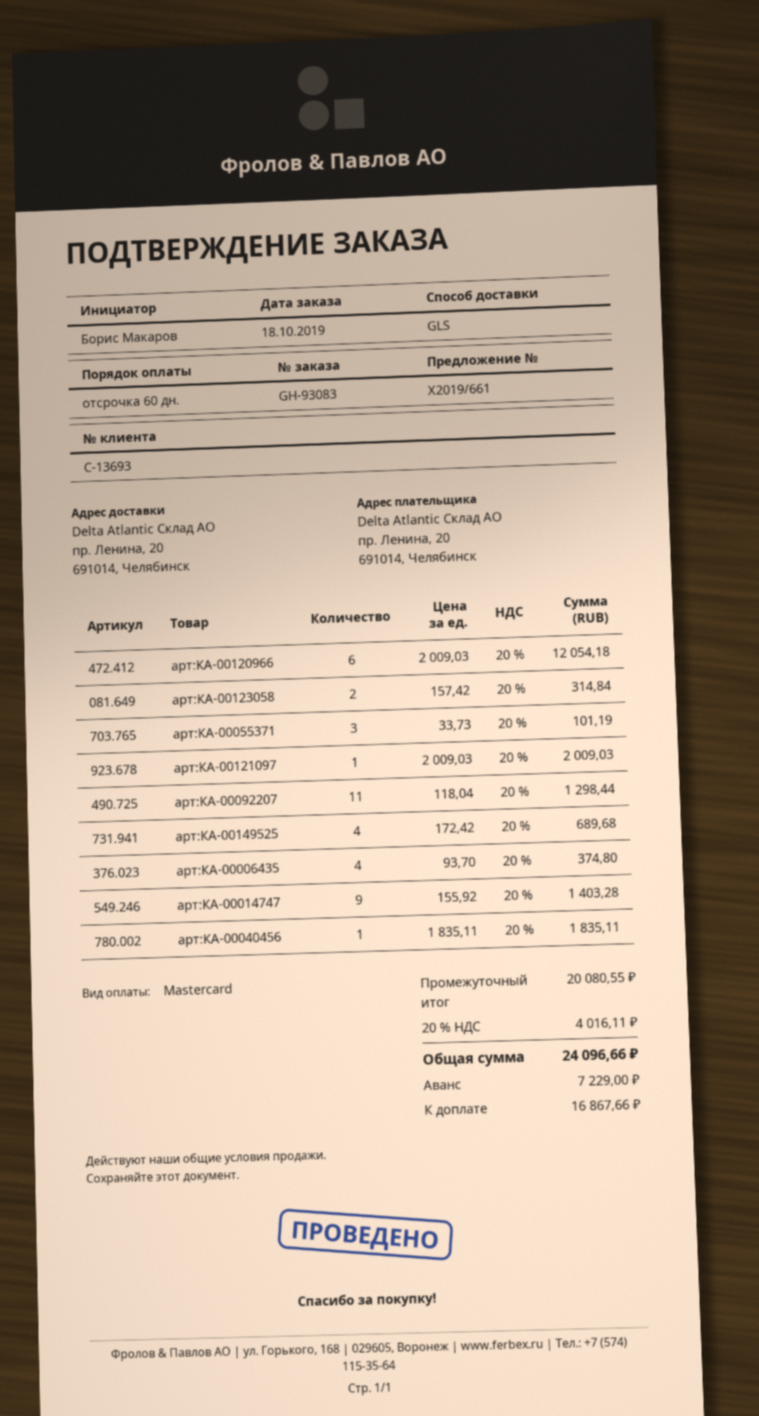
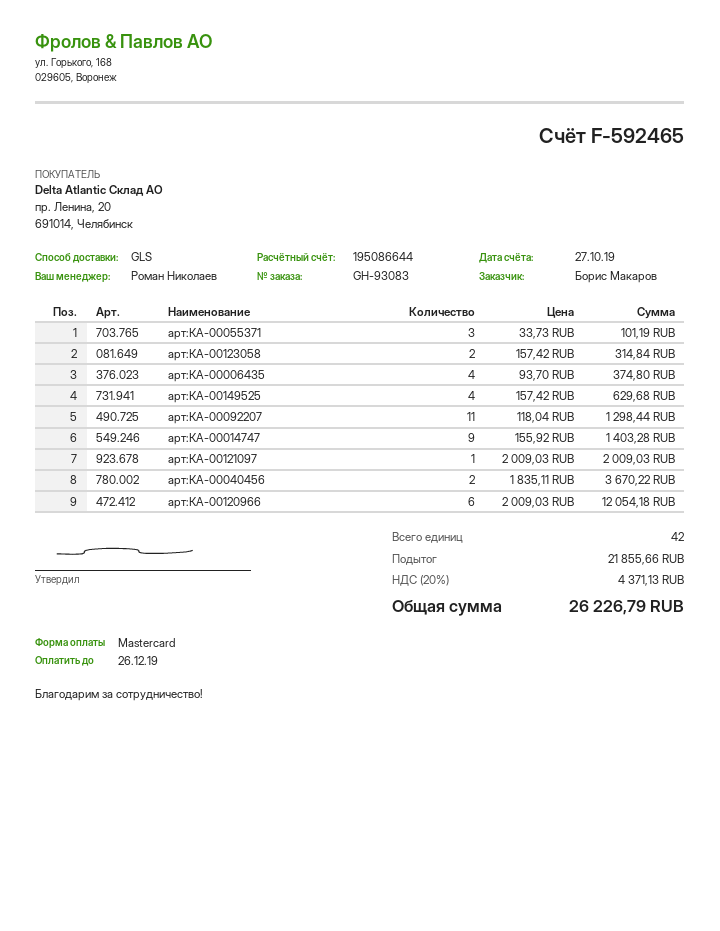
арт:КА-00149525: 4 x 172.42 = 689.68 -> 4 x 157.42 = 629.68
арт:КА-00040456: 1 x 1835.11 = 1835.11 -> 2 x 1835.11 = 3670.22
subtotal: 20080.55 -> 21855.66
tax: 20% = 4016.11 -> 20% = 4371.13
total: 24096.66 -> 26226.79

